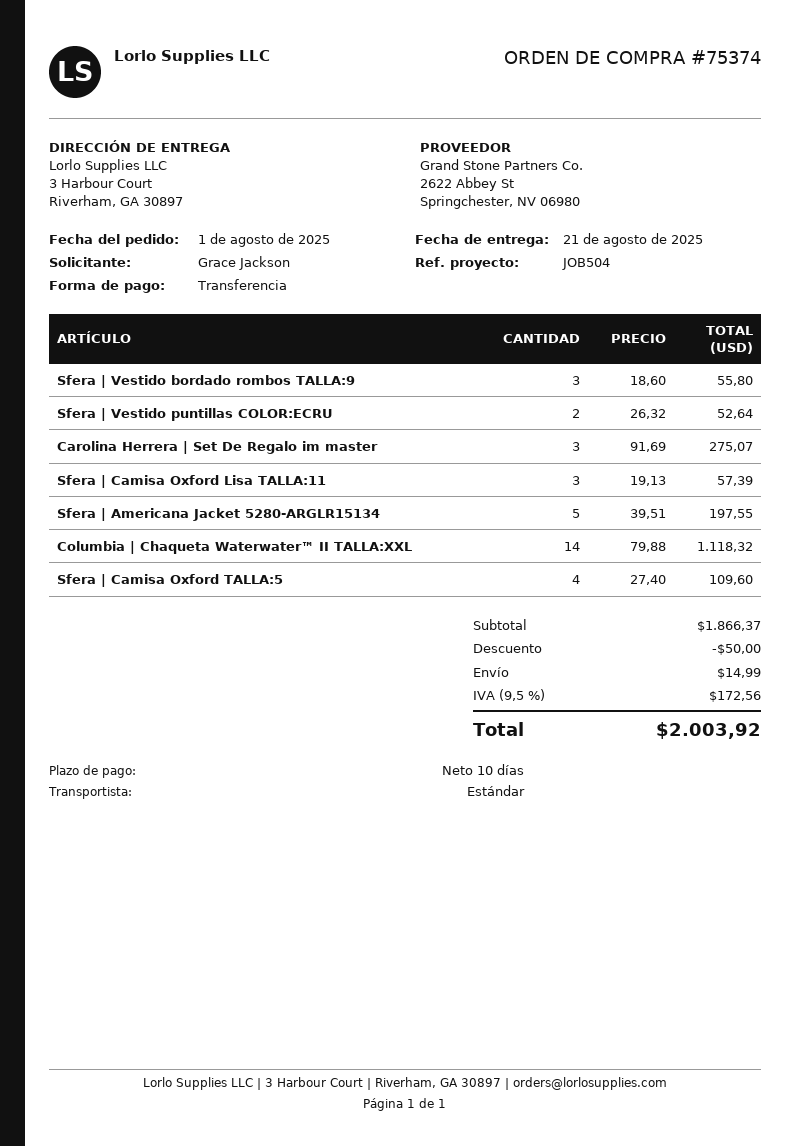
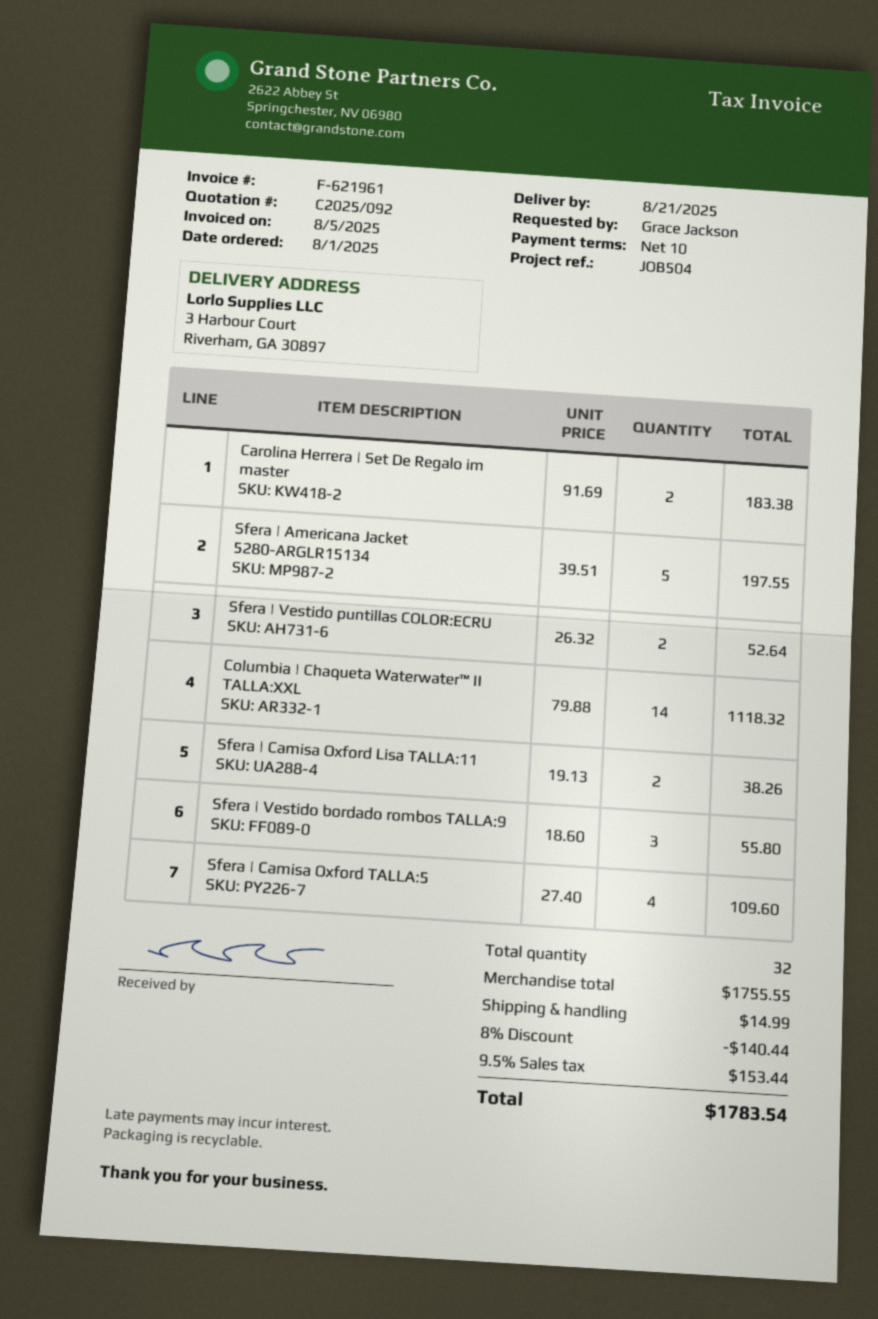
Carolina Herrera | Set De Regalo im master: 3 x 91.69 = 275.07 -> 2 x 91.69 = 183.38
Sfera | Camisa Oxford Lisa TALLA:11: 3 x 19.13 = 57.39 -> 2 x 19.13 = 38.26
subtotal: 1866.37 -> 1755.55
discount: 50.00 -> 140.44
tax: 9.5% = 172.56 -> 9.5% = 153.44
total: 2003.92 -> 1783.54

